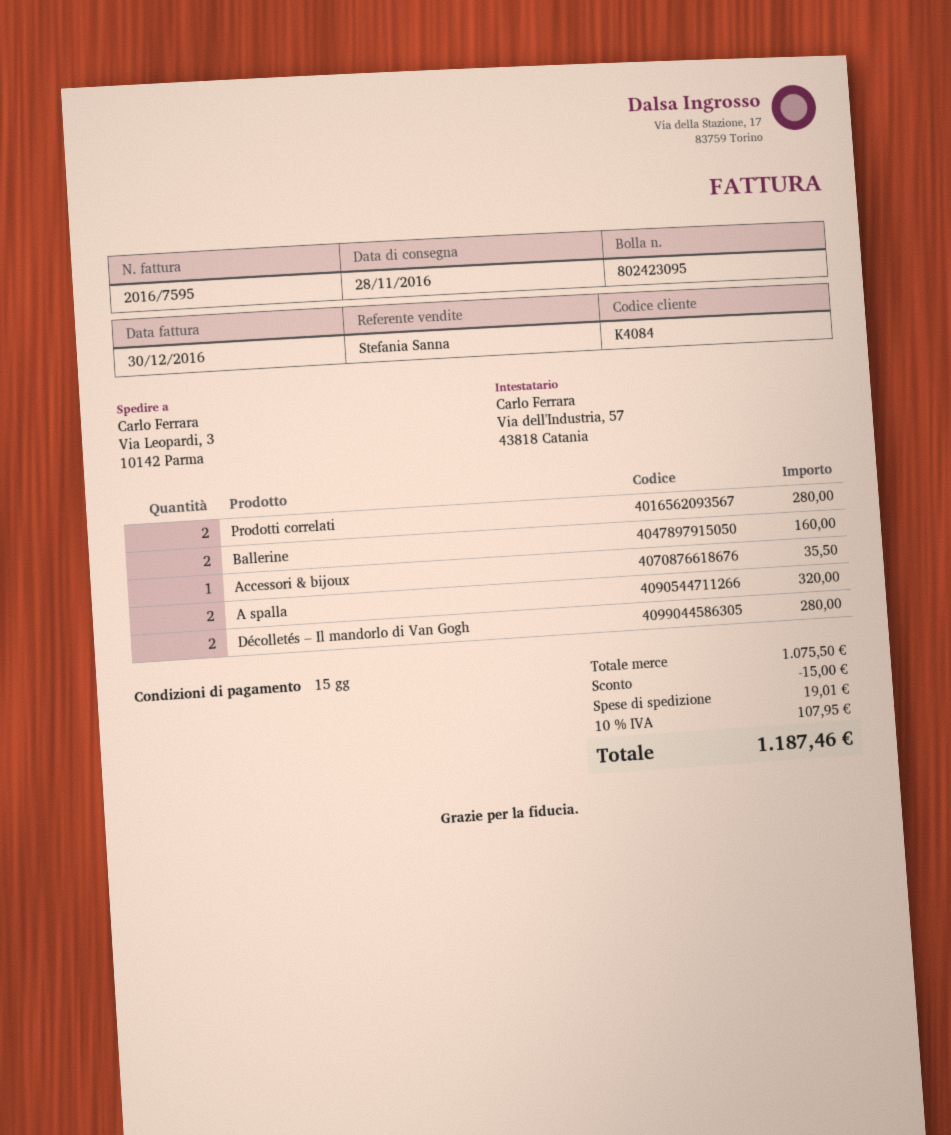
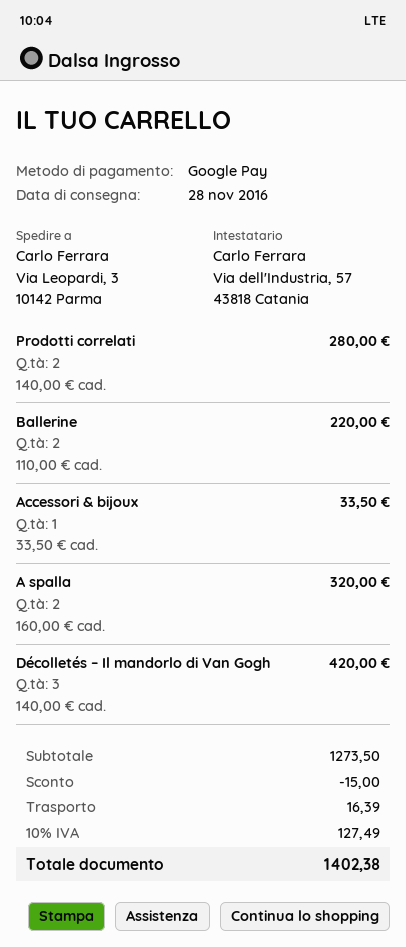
Ballerine: 2 for 160.00 -> 2 for 220.00
Accessori & bijoux: 1 for 35.50 -> 1 for 33.50
Décolletés – Il mandorlo di Van Gogh: 2 for 280.00 -> 3 for 420.00
subtotal: 1075.50 -> 1273.50
shipping: 19.01 -> 16.39
tax: 10% = 107.95 -> 10% = 127.49
total: 1187.46 -> 1402.38

